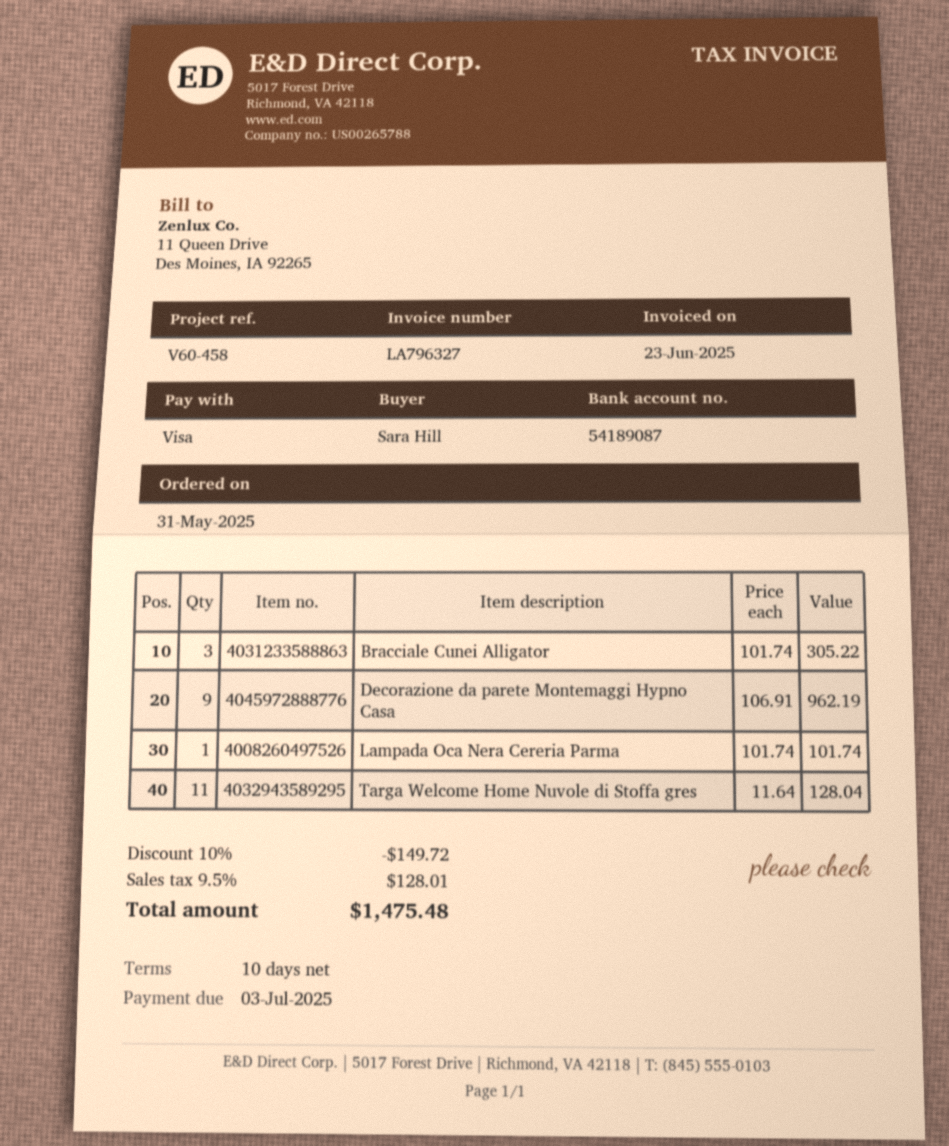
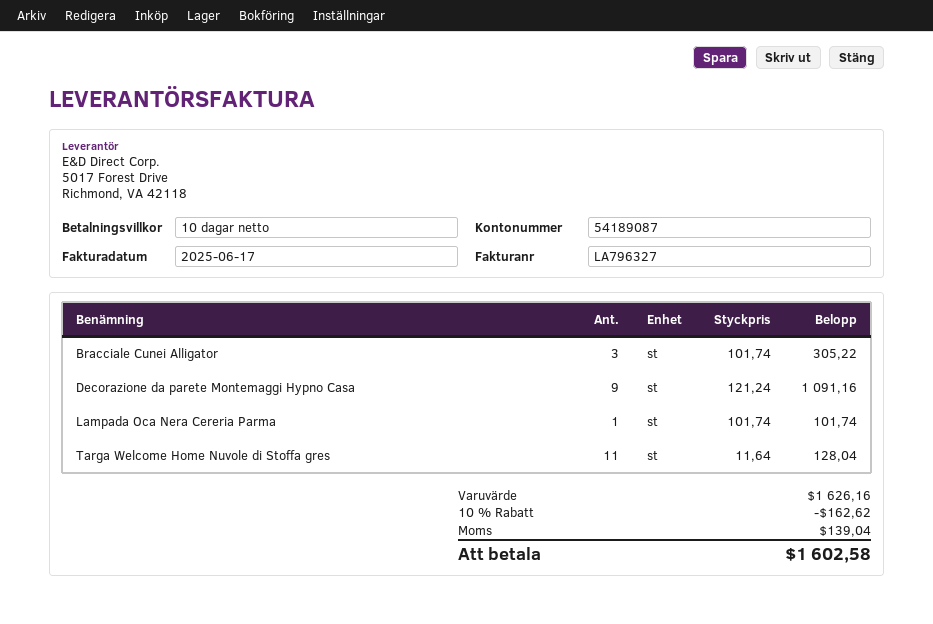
invoice date: 2025-06-23 -> 2025-06-17
Decorazione da parete Montemaggi Hypno Casa: 9 x 106.91 = 962.19 -> 9 x 121.24 = 1091.16
discount: 10% = 149.72 -> 10% = 162.62
tax: 128.01 -> 139.04
total: 1475.48 -> 1602.58

